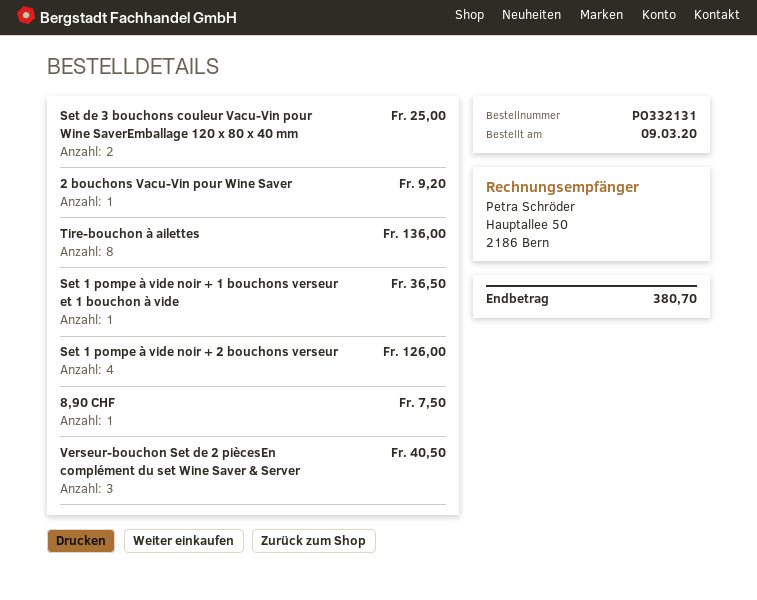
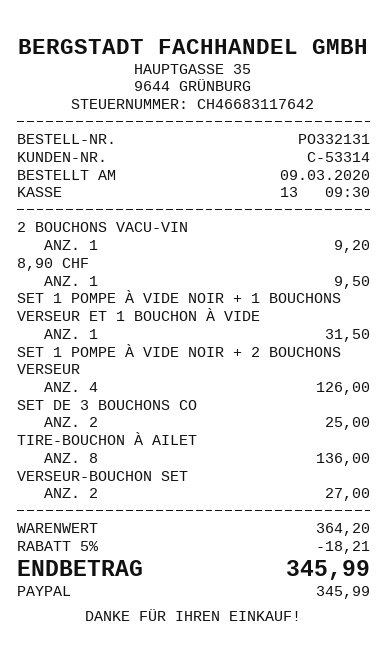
Set 1 pompe à vide noir + 1 bouchons verseur et 1 bouchon à vide: 1 for 36.50 -> 1 for 31.50
8,90 CHF: 1 for 7.50 -> 1 for 9.50
Verseur-bouchon Set de 2 piècesEn complément du set Wine Saver & Server: 3 for 40.50 -> 2 for 27.00
discount: none -> 5% = 18.21
total: 380.70 -> 345.99

